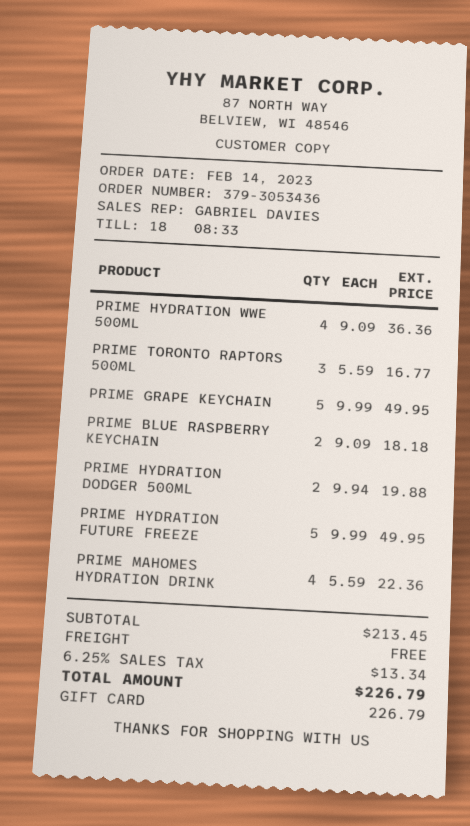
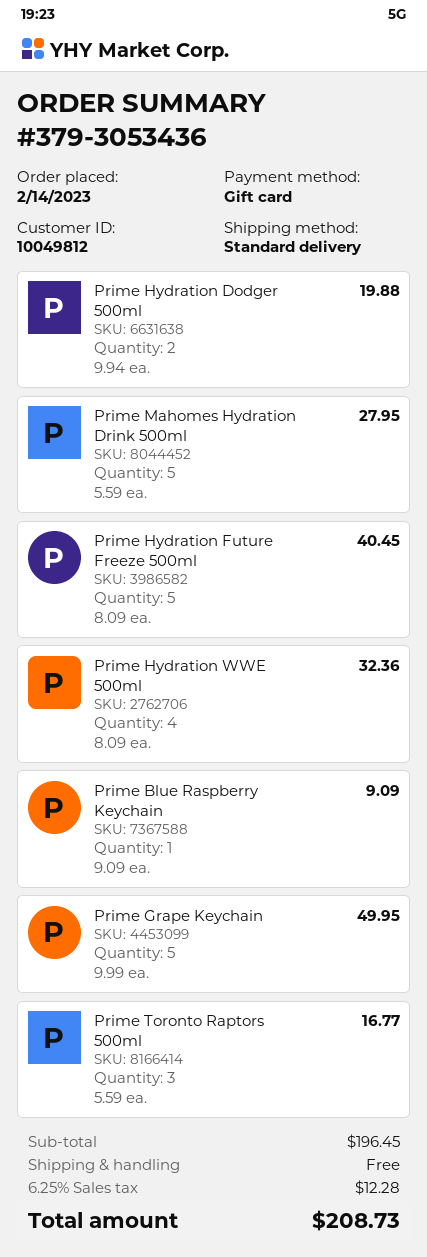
PRIME HYDRATION WWE 500ML: 4 x 9.09 = 36.36 -> 4 x 8.09 = 32.36
PRIME BLUE RASPBERRY KEYCHAIN: 2 x 9.09 = 18.18 -> 1 x 9.09 = 9.09
PRIME HYDRATION FUTURE FREEZE: 5 x 9.99 = 49.95 -> 5 x 8.09 = 40.45
PRIME MAHOMES HYDRATION DRINK: 4 x 5.59 = 22.36 -> 5 x 5.59 = 27.95
subtotal: 213.45 -> 196.45
tax: 6.25% = 13.34 -> 6.25% = 12.28
total: 226.79 -> 208.73

